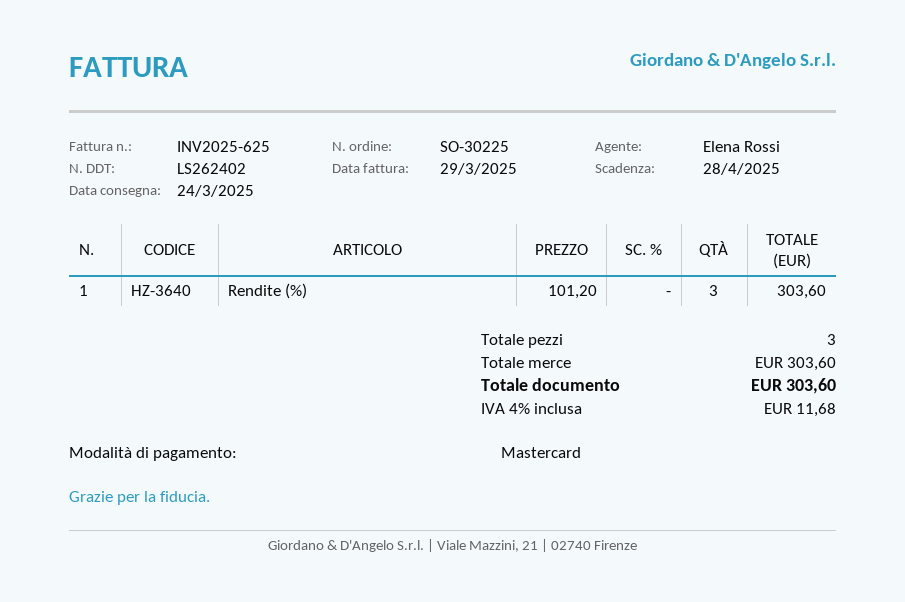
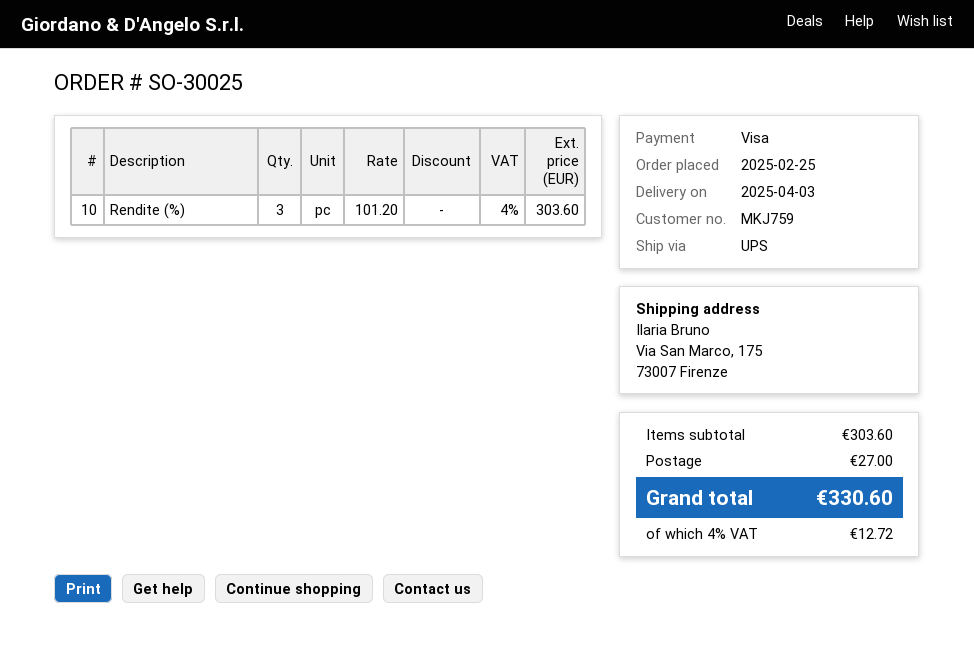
order number: SO-30225 -> SO-30025
delivery date: 2025-03-24 -> 2025-04-03
payment method: Mastercard -> Visa
shipping: none -> 27.00
tax: 4% = 11.68 -> 4% = 12.72
total: 303.60 -> 330.60

